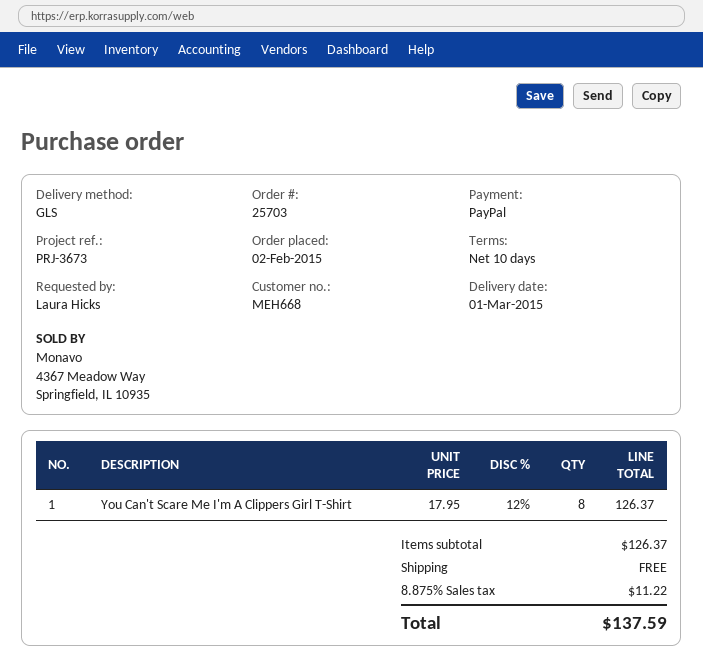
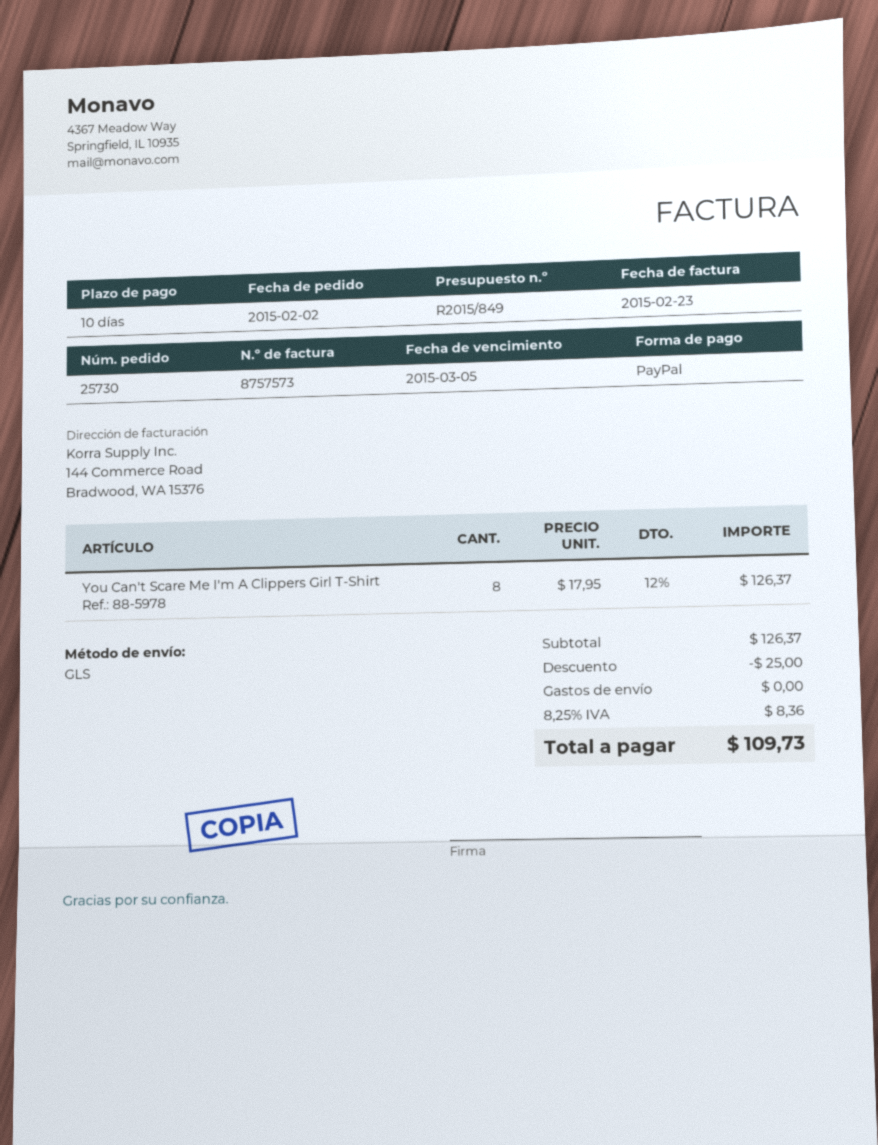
order number: 25703 -> 25730
discount: none -> 25.00
tax: 8.875% = 11.22 -> 8.25% = 8.36
total: 137.59 -> 109.73

